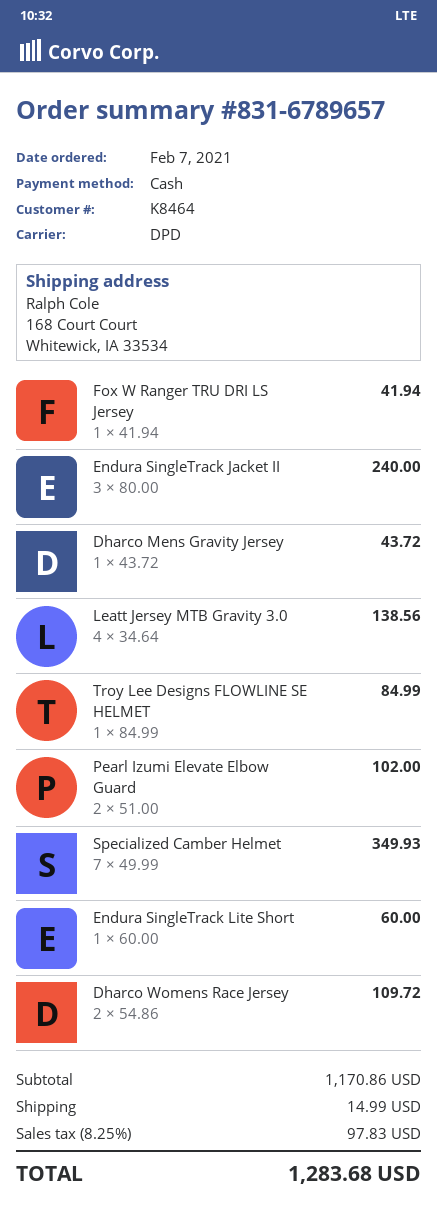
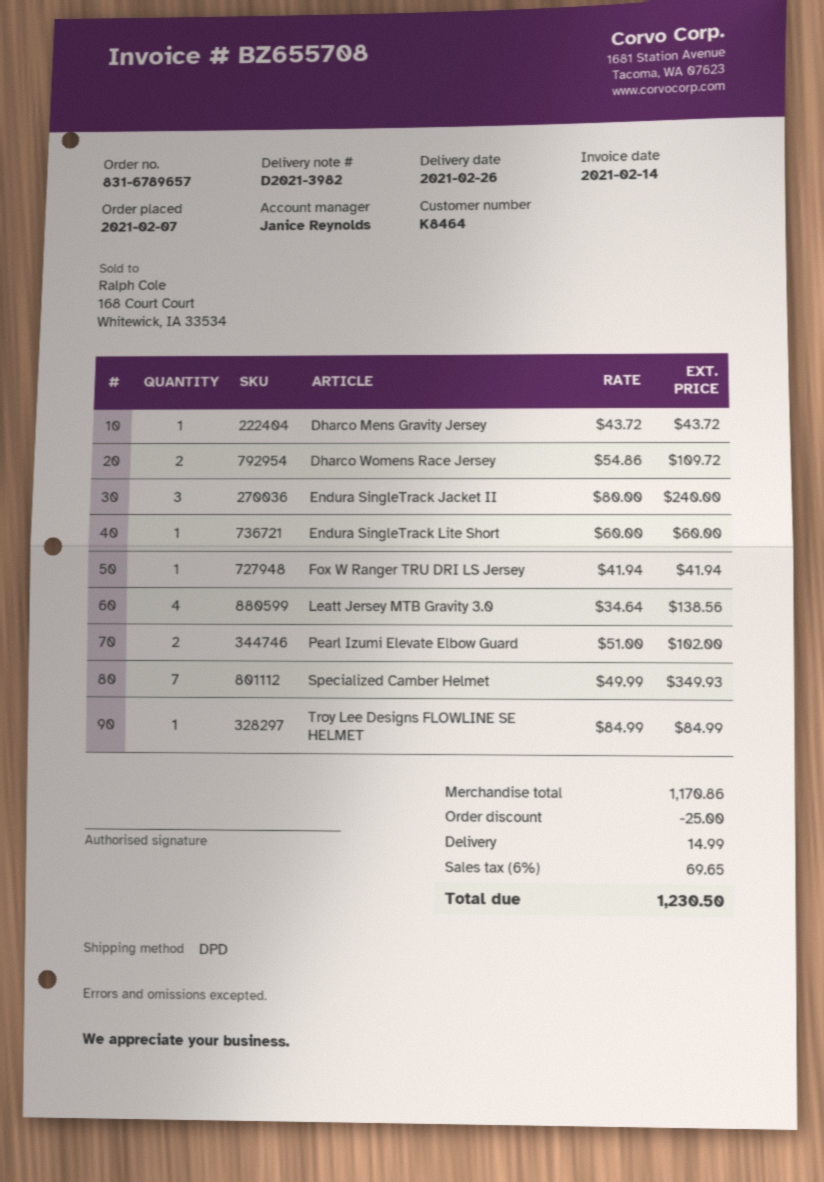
discount: none -> 25.00
tax: 8.25% = 97.83 -> 6% = 69.65
total: 1283.68 -> 1230.50

